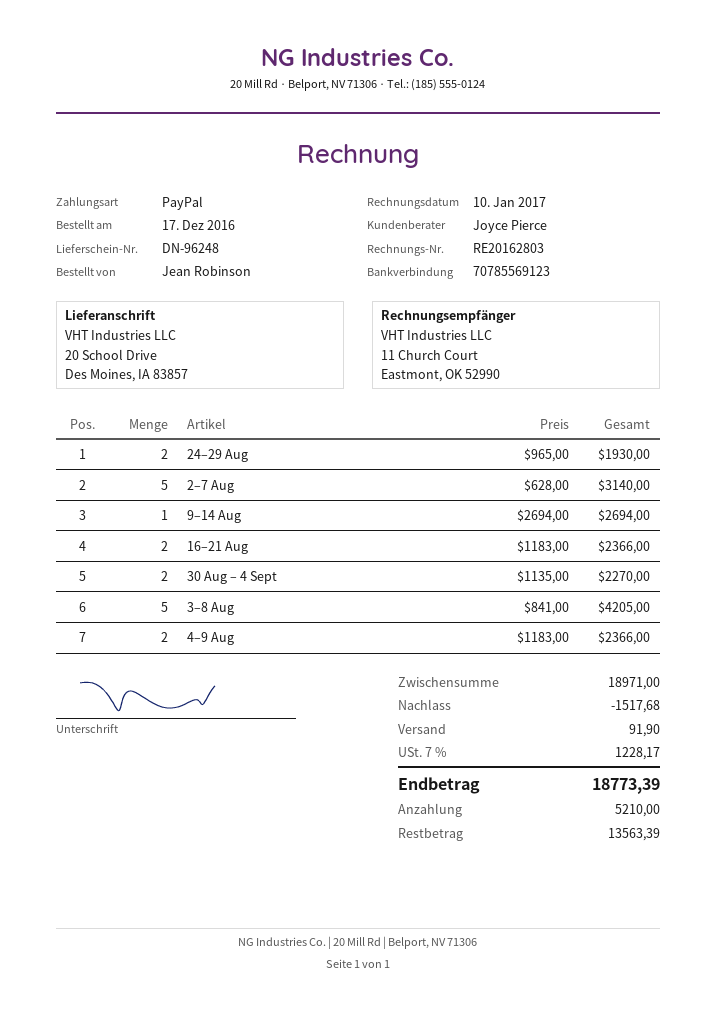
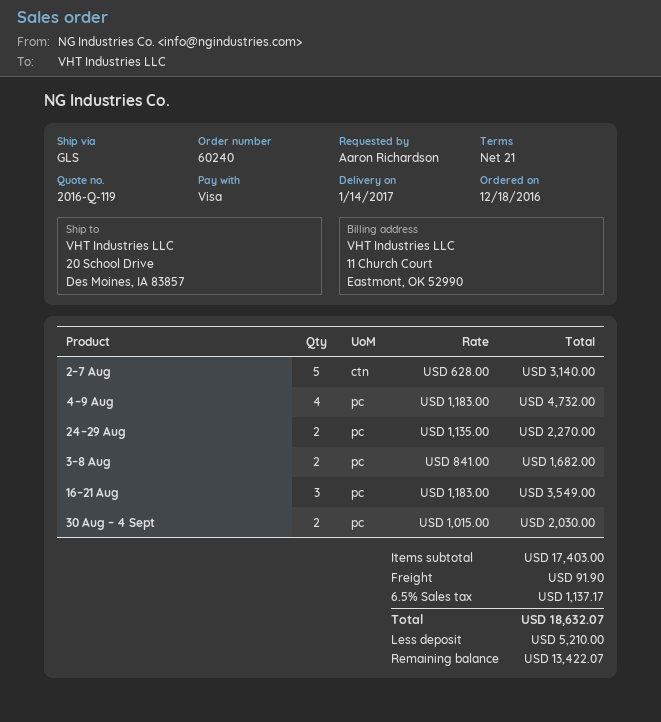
order date: 2016-12-17 -> 2016-12-18
ordered by: Jean Robinson -> Aaron Richardson
payment method: PayPal -> Visa
24–29 Aug: 2 x 965.00 = 1930.00 -> 2 x 1135.00 = 2270.00
9–14 Aug: 1 x 2694.00 = 2694.00 -> none
16–21 Aug: 2 x 1183.00 = 2366.00 -> 3 x 1183.00 = 3549.00
30 Aug – 4 Sept: 2 x 1135.00 = 2270.00 -> 2 x 1015.00 = 2030.00
3–8 Aug: 5 x 841.00 = 4205.00 -> 2 x 841.00 = 1682.00
4–9 Aug: 2 x 1183.00 = 2366.00 -> 4 x 1183.00 = 4732.00
subtotal: 18971.00 -> 17403.00
discount: 1517.68 -> none
tax: 7% = 1228.17 -> 6.5% = 1137.17
total: 18773.39 -> 18632.07
balance: 13563.39 -> 13422.07

